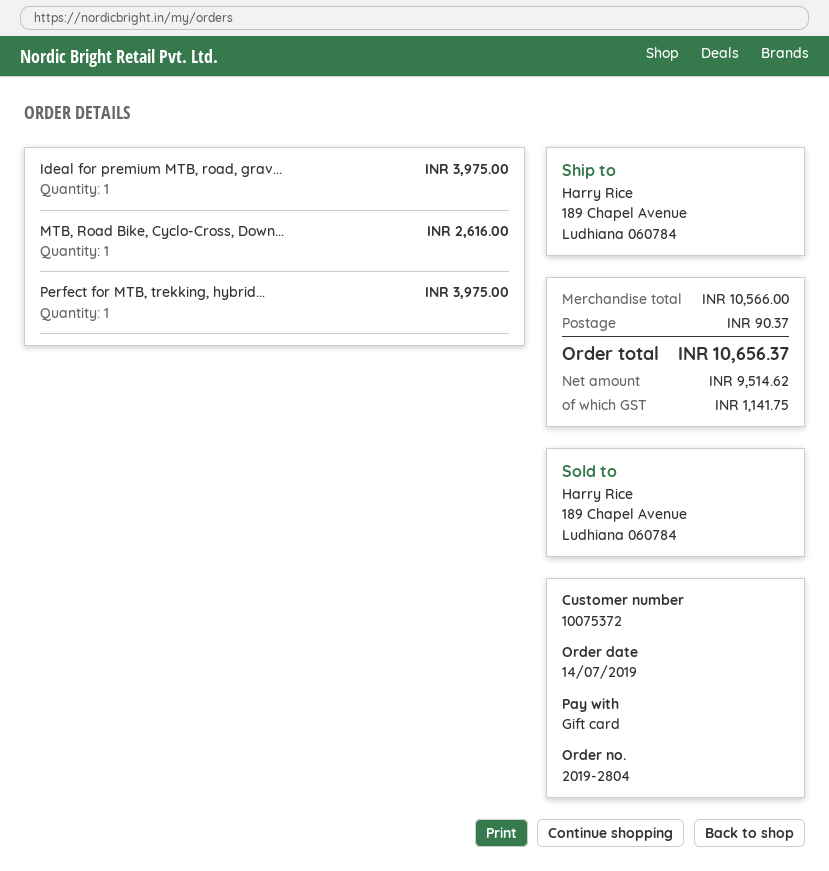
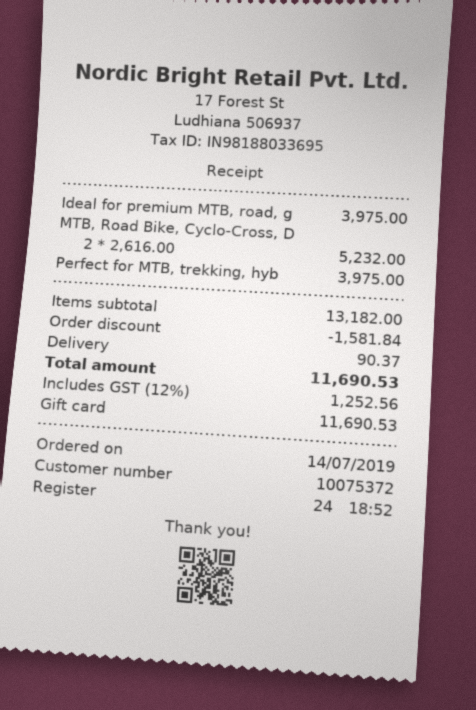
MTB, Road Bike, Cyclo-Cross, Down...: 1 for 2616.00 -> 2 for 5232.00
subtotal: 10566.00 -> 13182.00
discount: none -> 1581.84
tax: 1141.75 -> 1252.56
total: 10656.37 -> 11690.53

